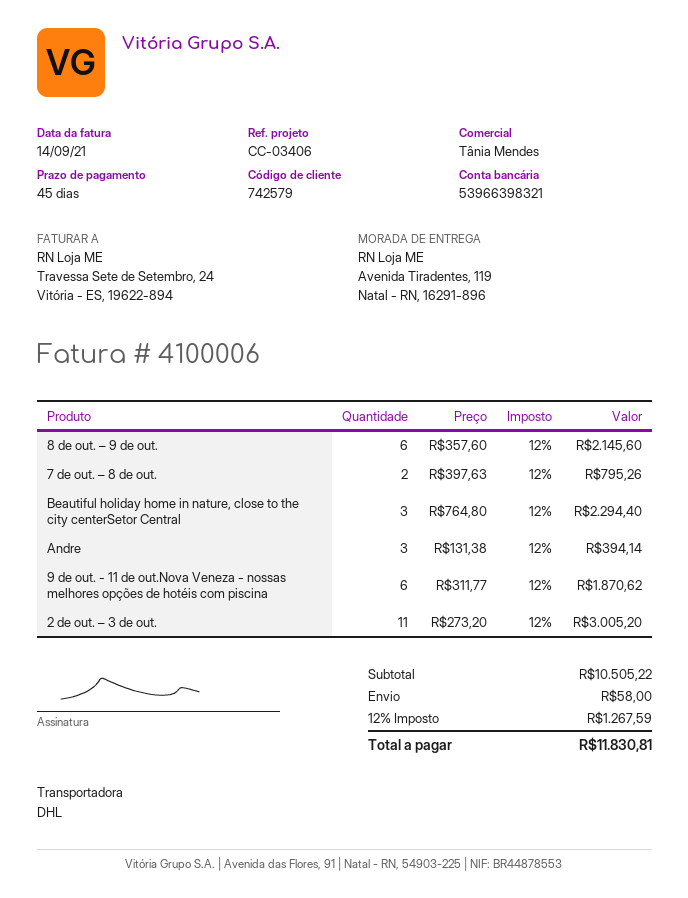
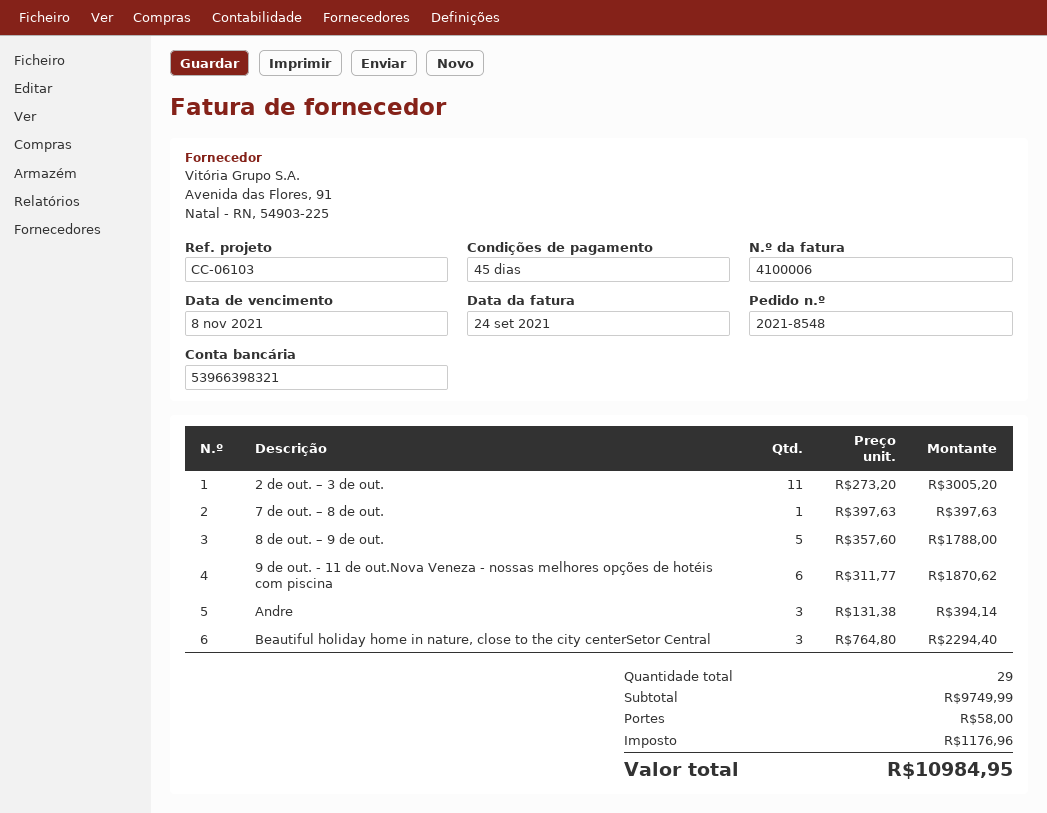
invoice date: 2021-09-14 -> 2021-09-24
reference: CC-03406 -> CC-06103
8 de out. – 9 de out.: 6 x 357.60 = 2145.60 -> 5 x 357.60 = 1788.00
7 de out. – 8 de out.: 2 x 397.63 = 795.26 -> 1 x 397.63 = 397.63
subtotal: 10505.22 -> 9749.99
tax: 1267.59 -> 1176.96
total: 11830.81 -> 10984.95

